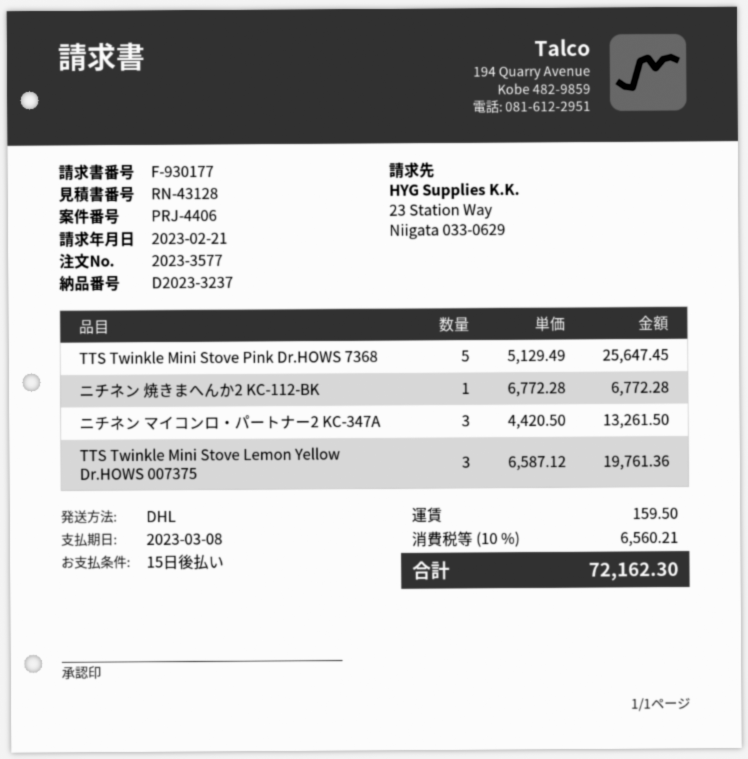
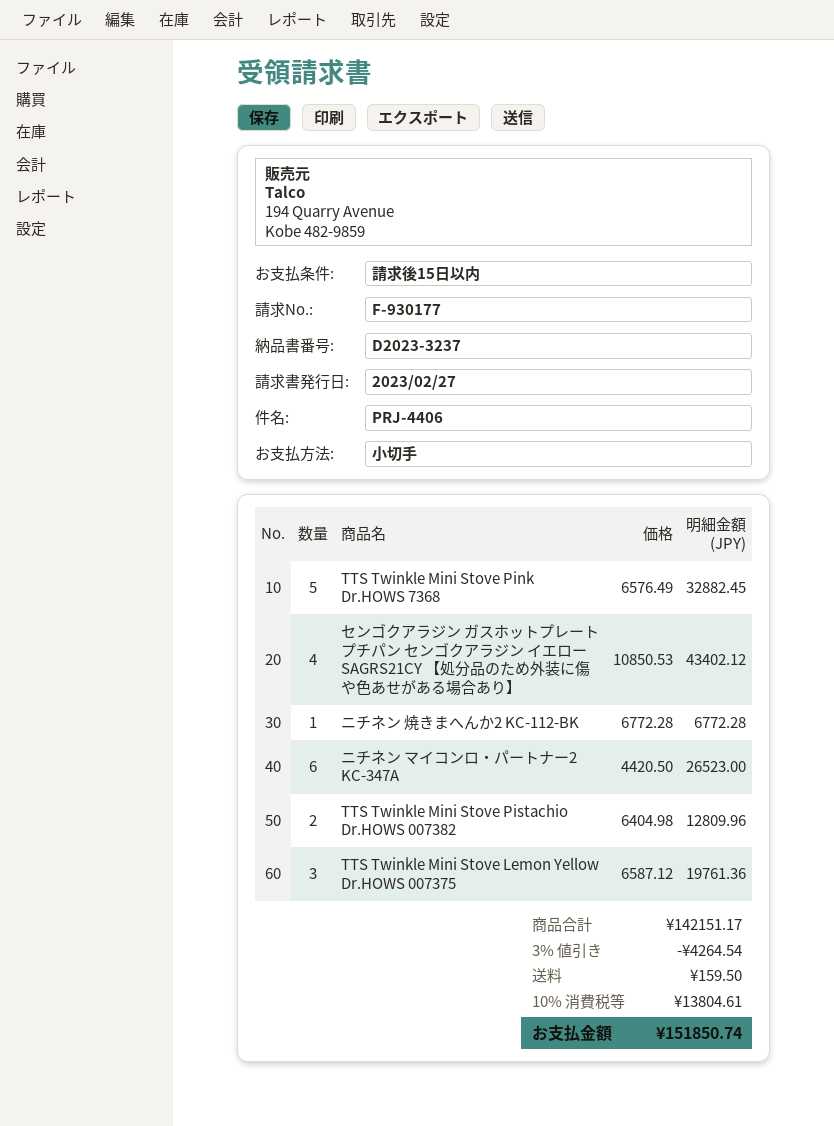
invoice date: 2023-02-21 -> 2023-02-27
TTS Twinkle Mini Stove Pink Dr.HOWS 7368: 5 x 5129.49 = 25647.45 -> 5 x 6576.49 = 32882.45
ニチネン マイコンロ・パートナー2 KC-347A: 3 x 4420.50 = 13261.50 -> 6 x 4420.50 = 26523.00
センゴクアラジン ガスホットプレートプチパン センゴクアラジン イエロー SAGRS21CY 【処分品のため外装に傷や色あせがある場合あり】: none -> 4 x 10850.53 = 43402.12
TTS Twinkle Mini Stove Pistachio Dr.HOWS 007382: none -> 2 x 6404.98 = 12809.96
discount: none -> 3% = 4264.54
tax: 10% = 6560.21 -> 10% = 13804.61
total: 72162.30 -> 151850.74

